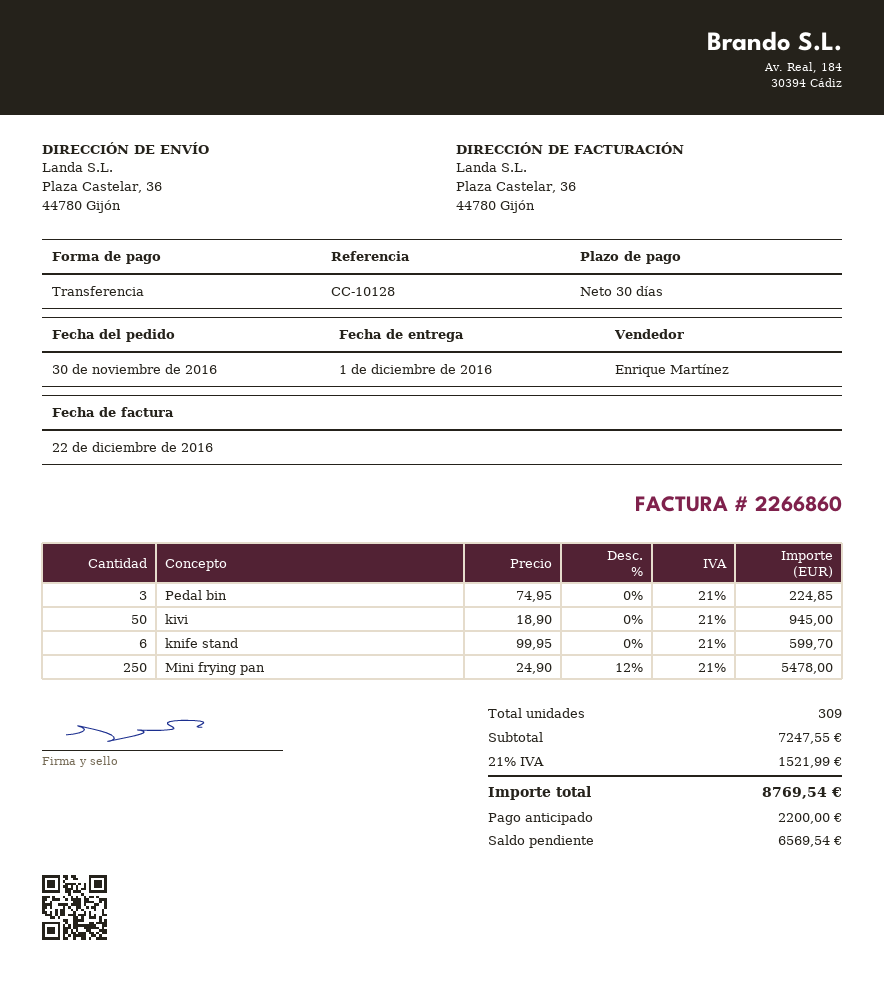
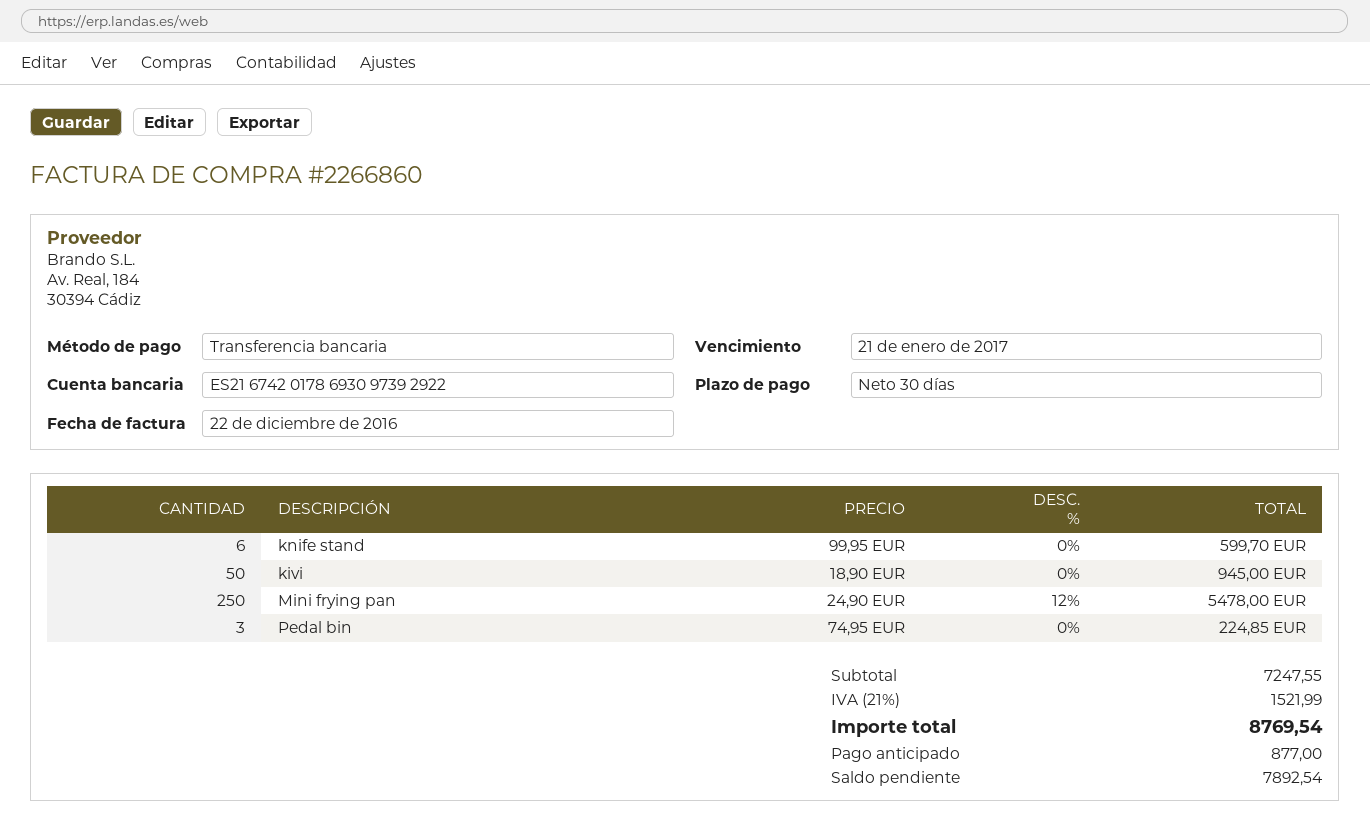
deposit: 2200.00 -> 877.00
balance: 6569.54 -> 7892.54

